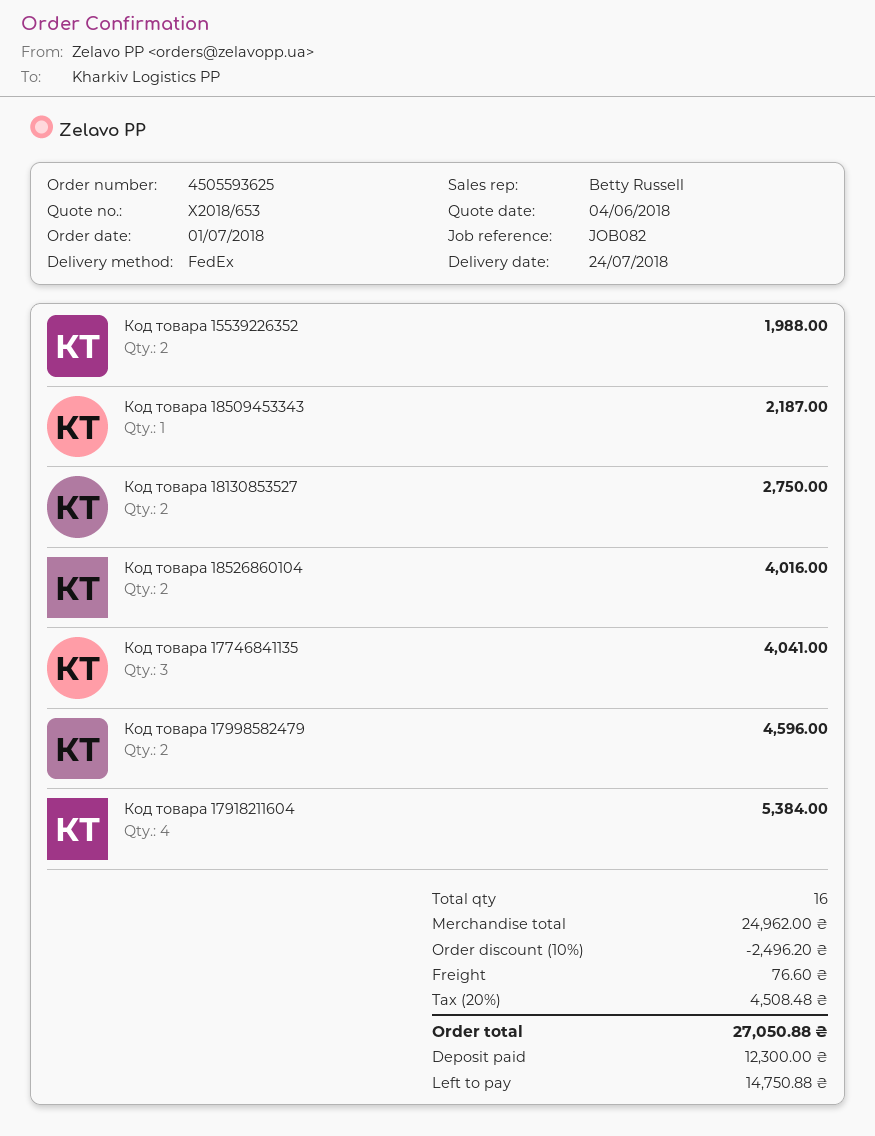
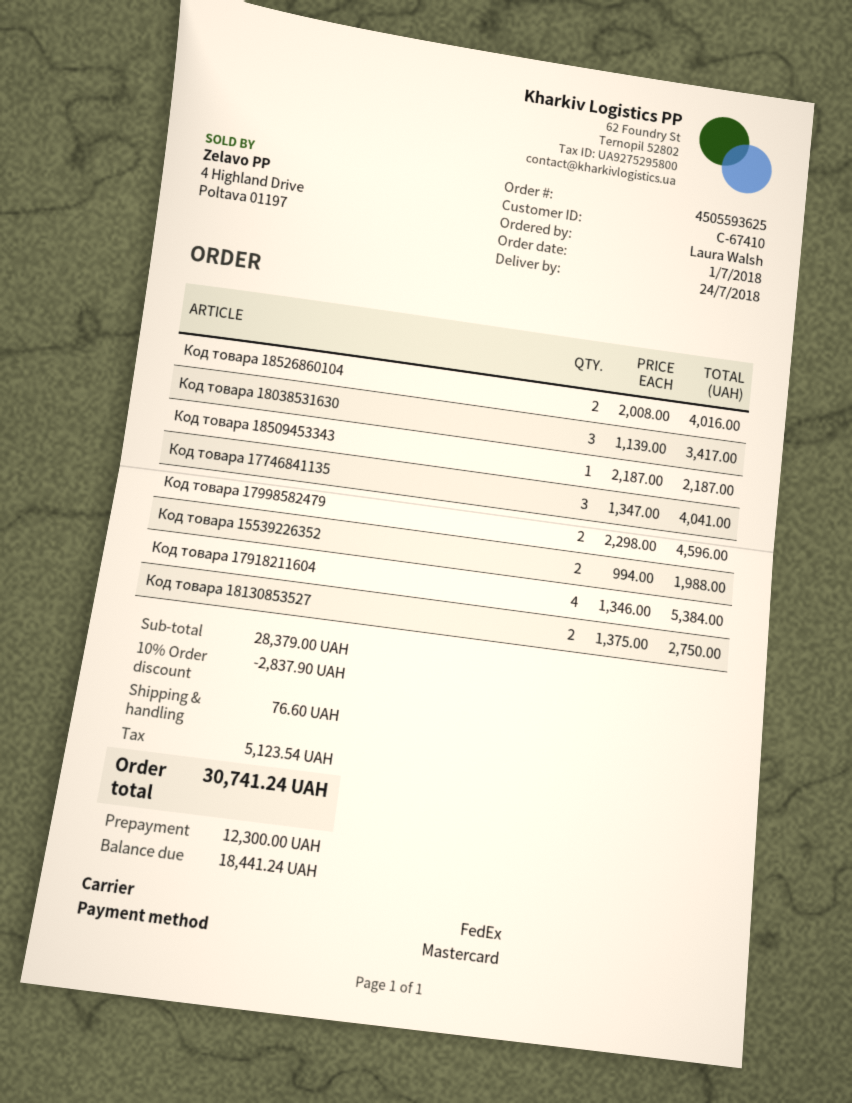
Код товара 18038531630: none -> 3 for 3417.00
subtotal: 24962.00 -> 28379.00
discount: 10% = 2496.20 -> 10% = 2837.90
tax: 4508.48 -> 5123.54
total: 27050.88 -> 30741.24
balance: 14750.88 -> 18441.24

